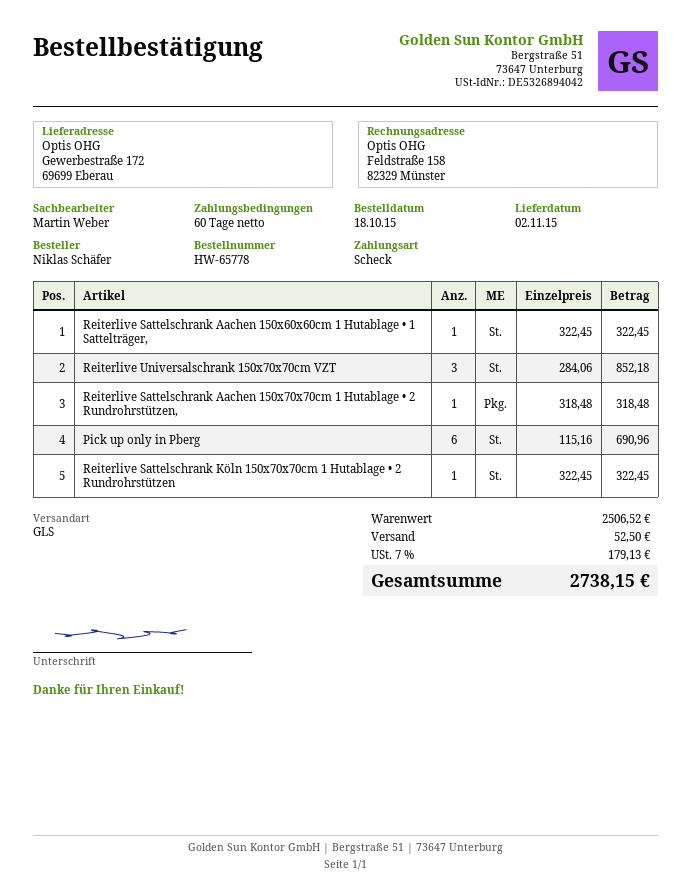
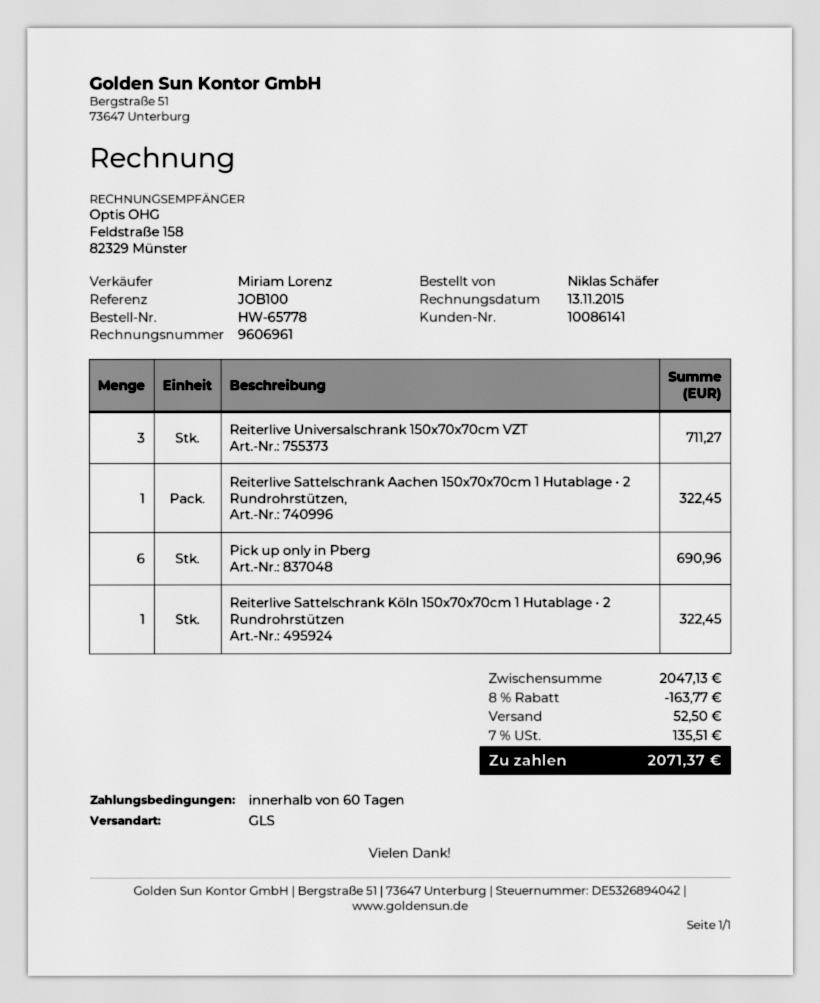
sales rep: Martin Weber -> Miriam Lorenz
Reiterlive Sattelschrank Aachen 150x60x60cm 1 Hutablage • 1 Sattelträger,: 1 for 322.45 -> none
Reiterlive Universalschrank 150x70x70cm VZT: 3 for 852.18 -> 3 for 711.27
Reiterlive Sattelschrank Aachen 150x70x70cm 1 Hutablage • 2 Rundrohrstützen,: 1 for 318.48 -> 1 for 322.45
subtotal: 2506.52 -> 2047.13
discount: none -> 8% = 163.77
tax: 7% = 179.13 -> 7% = 135.51
total: 2738.15 -> 2071.37

